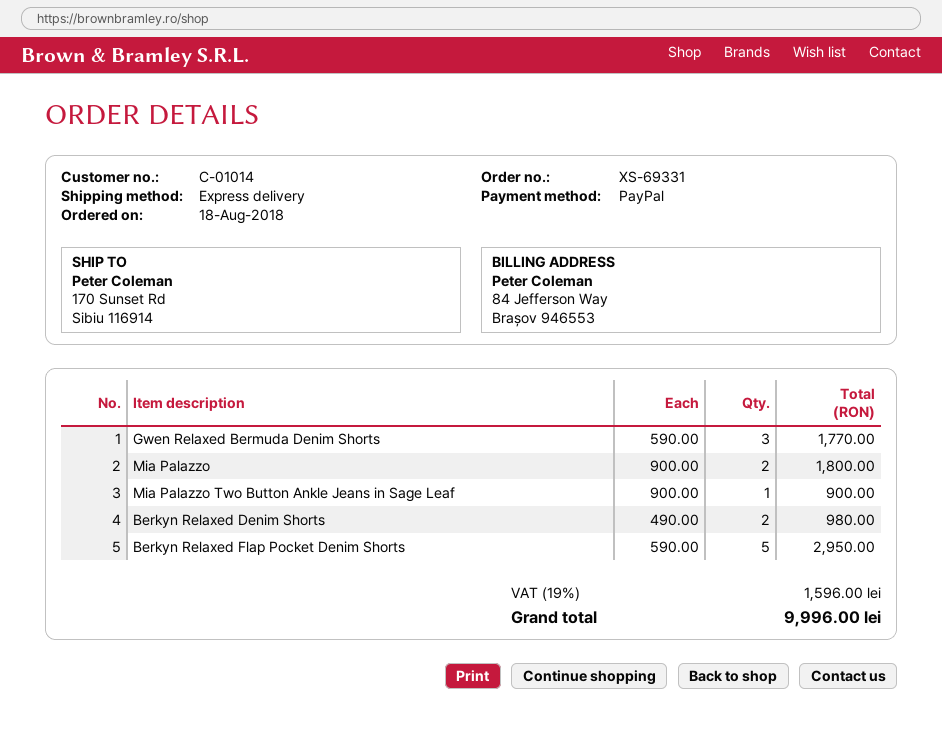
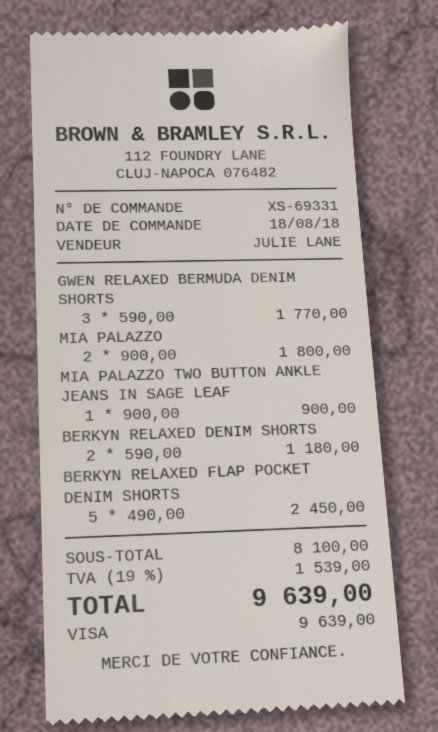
payment method: PayPal -> Visa
Berkyn Relaxed Denim Shorts: 2 x 490.00 = 980.00 -> 2 x 590.00 = 1180.00
Berkyn Relaxed Flap Pocket Denim Shorts: 5 x 590.00 = 2950.00 -> 5 x 490.00 = 2450.00
tax: 19% = 1596.00 -> 19% = 1539.00
total: 9996.00 -> 9639.00

